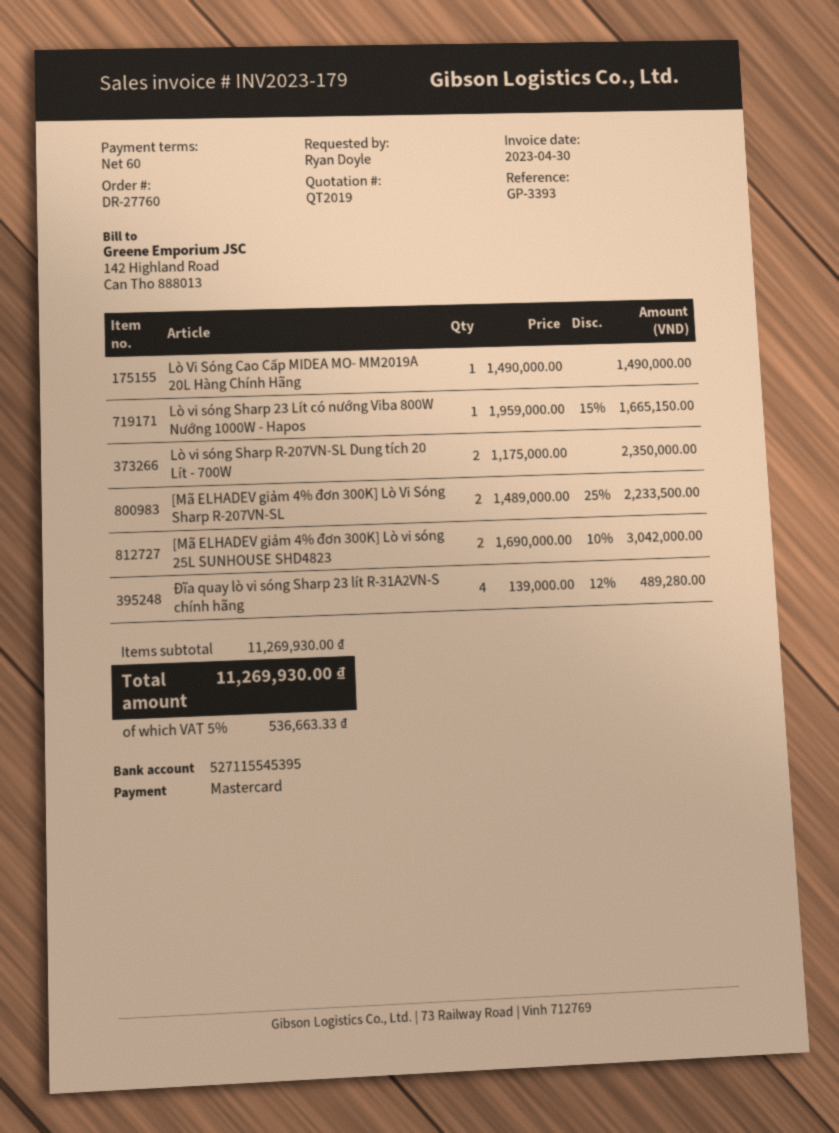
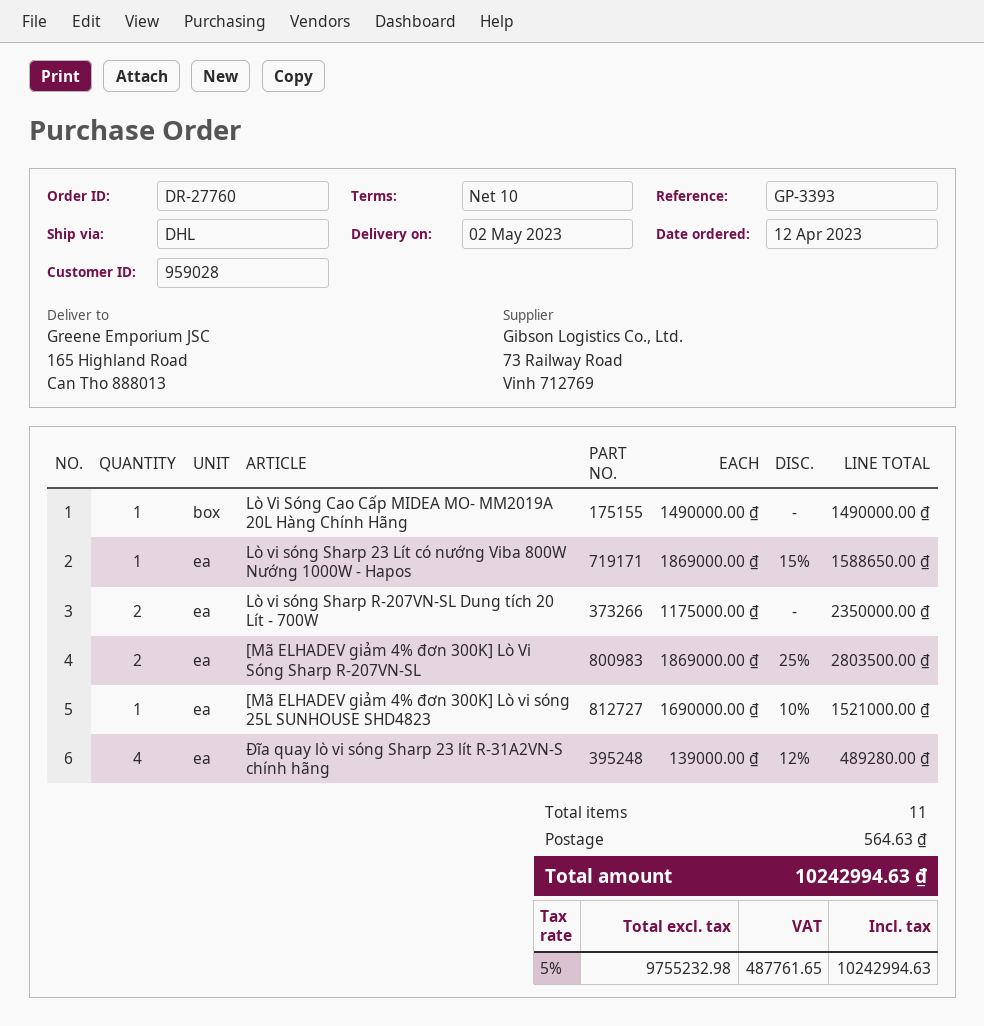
payment terms: 60 days -> 10 days
Lò vi sóng Sharp 23 Lít có nướng Viba 800W Nướng 1000W - Hapos: 1 x 1959000.00 - 15% = 1665150.00 -> 1 x 1869000.00 - 15% = 1588650.00
[Mã ELHADEV giảm 4% đơn 300K] Lò Vi Sóng Sharp R-207VN-SL: 2 x 1489000.00 - 25% = 2233500.00 -> 2 x 1869000.00 - 25% = 2803500.00
[Mã ELHADEV giảm 4% đơn 300K] Lò vi sóng 25L SUNHOUSE SHD4823: 2 x 1690000.00 - 10% = 3042000.00 -> 1 x 1690000.00 - 10% = 1521000.00
shipping: none -> 564.63
tax: 5% = 536663.33 -> 5% = 487761.65
total: 11269930.00 -> 10242994.63

